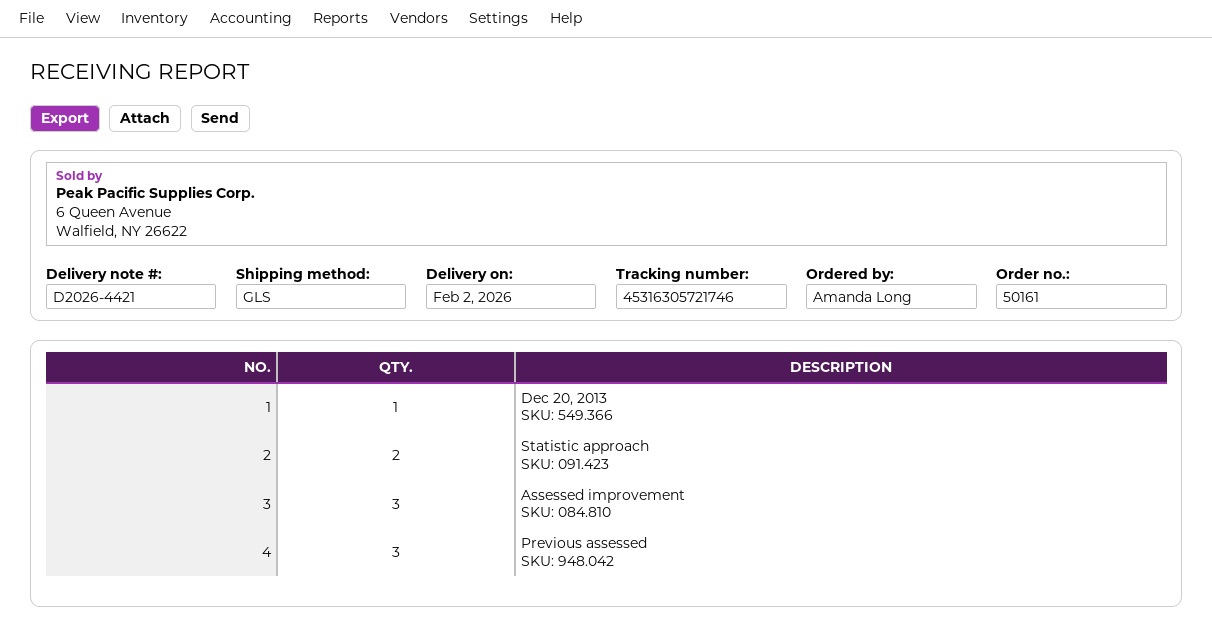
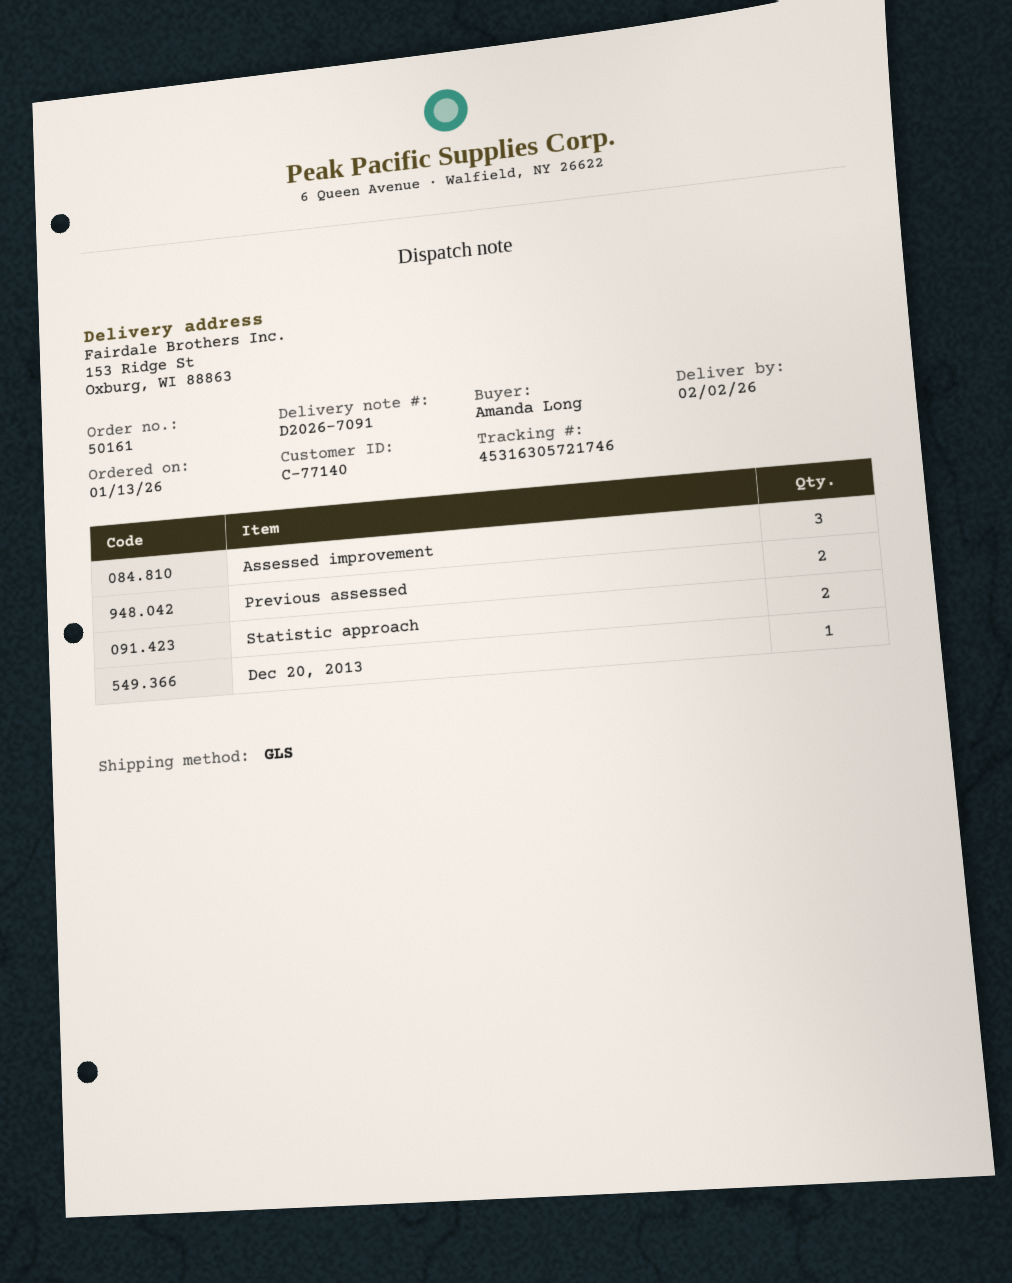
delivery note number: D2026-4421 -> D2026-7091
Previous assessed: 3 -> 2

